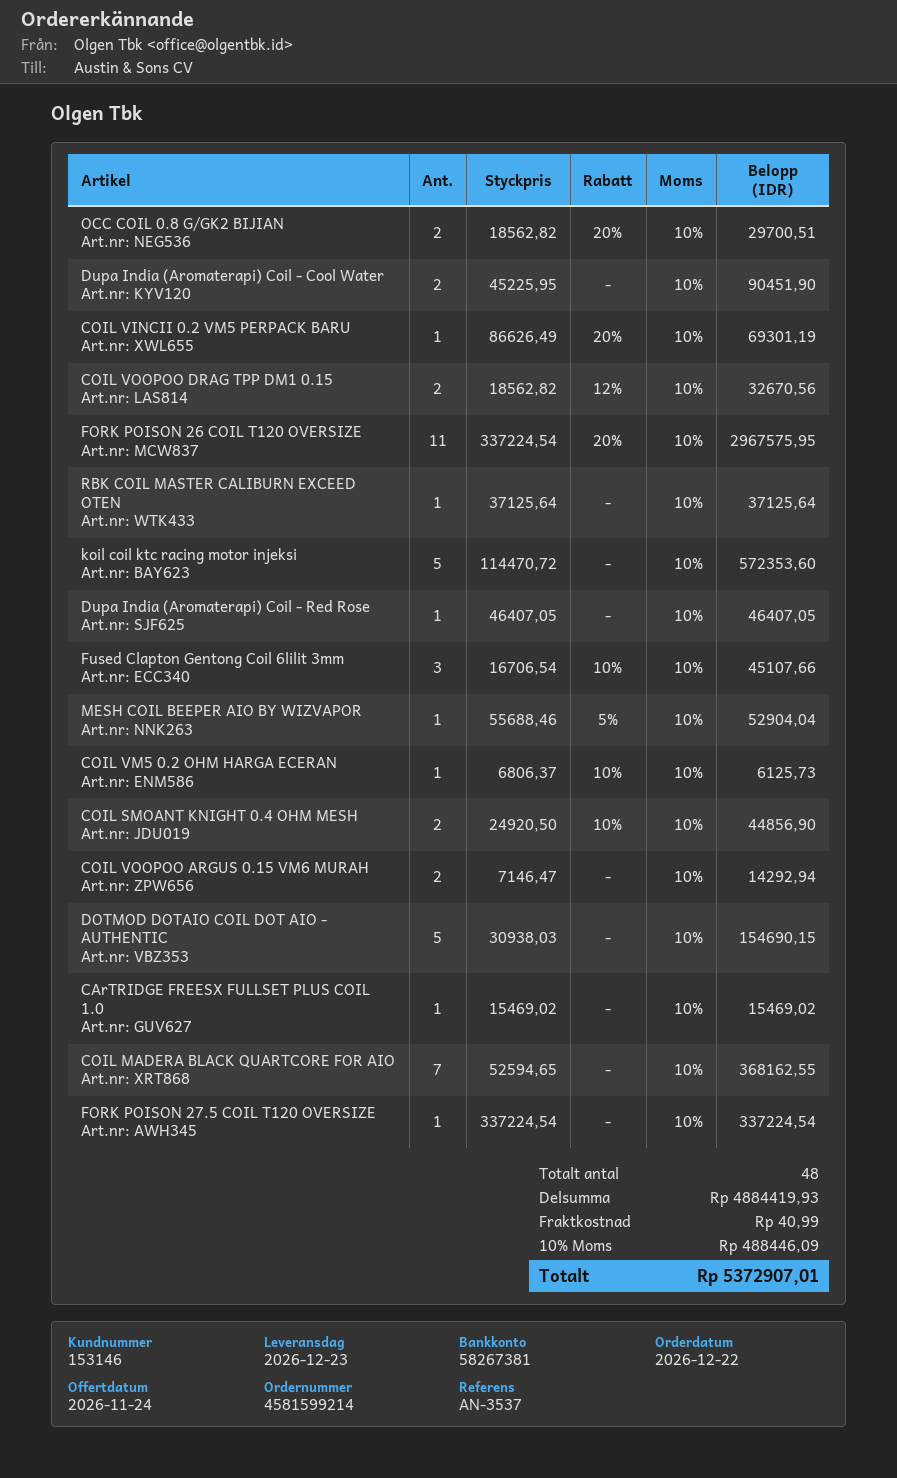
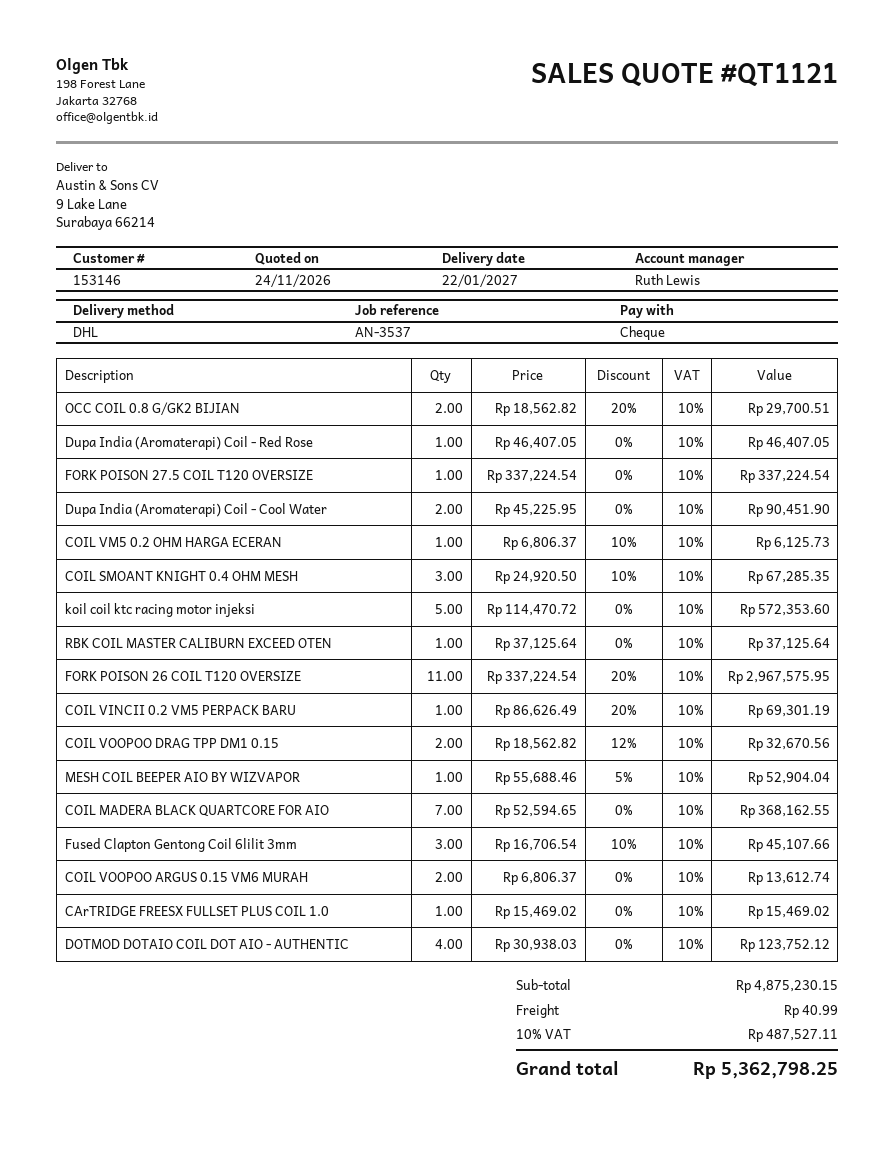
delivery date: 2026-12-23 -> 2027-01-22
COIL SMOANT KNIGHT 0.4 OHM MESH: 2 x 24920.50 - 10% = 44856.90 -> 3 x 24920.50 - 10% = 67285.35
COIL VOOPOO ARGUS 0.15 VM6 MURAH: 2 x 7146.47 = 14292.94 -> 2 x 6806.37 = 13612.74
DOTMOD DOTAIO COIL DOT AIO - AUTHENTIC: 5 x 30938.03 = 154690.15 -> 4 x 30938.03 = 123752.12
subtotal: 4884419.93 -> 4875230.15
tax: 10% = 488446.09 -> 10% = 487527.11
total: 5372907.01 -> 5362798.25

